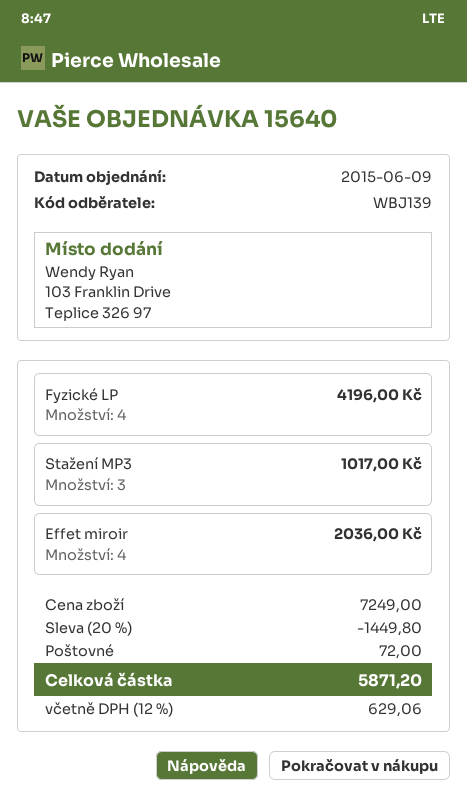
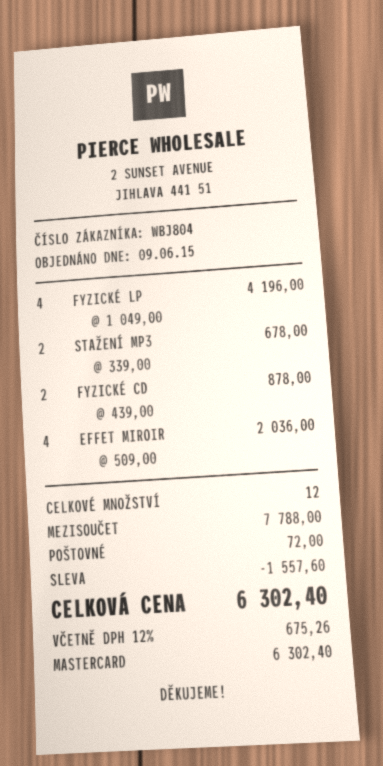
customer number: WBJ139 -> WBJ804
Stažení MP3: 3 for 1017.00 -> 2 for 678.00
FYZICKÉ CD: none -> 2 for 878.00
subtotal: 7249.00 -> 7788.00
discount: 1449.80 -> 1557.60
tax: 12% = 629.06 -> 12% = 675.26
total: 5871.20 -> 6302.40

